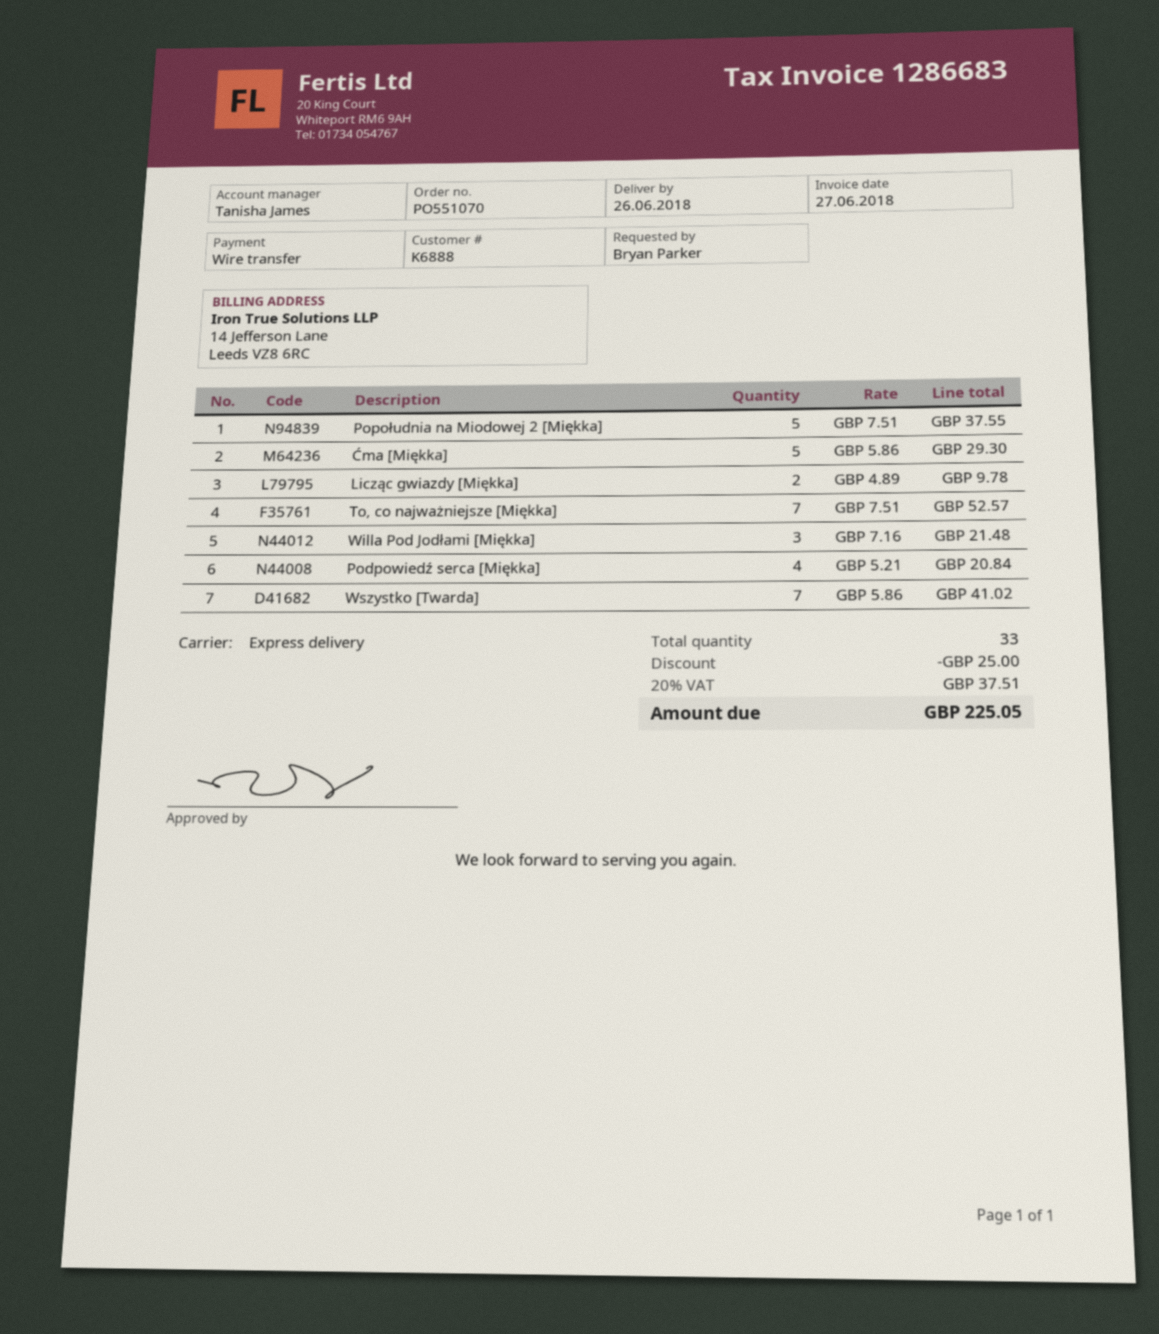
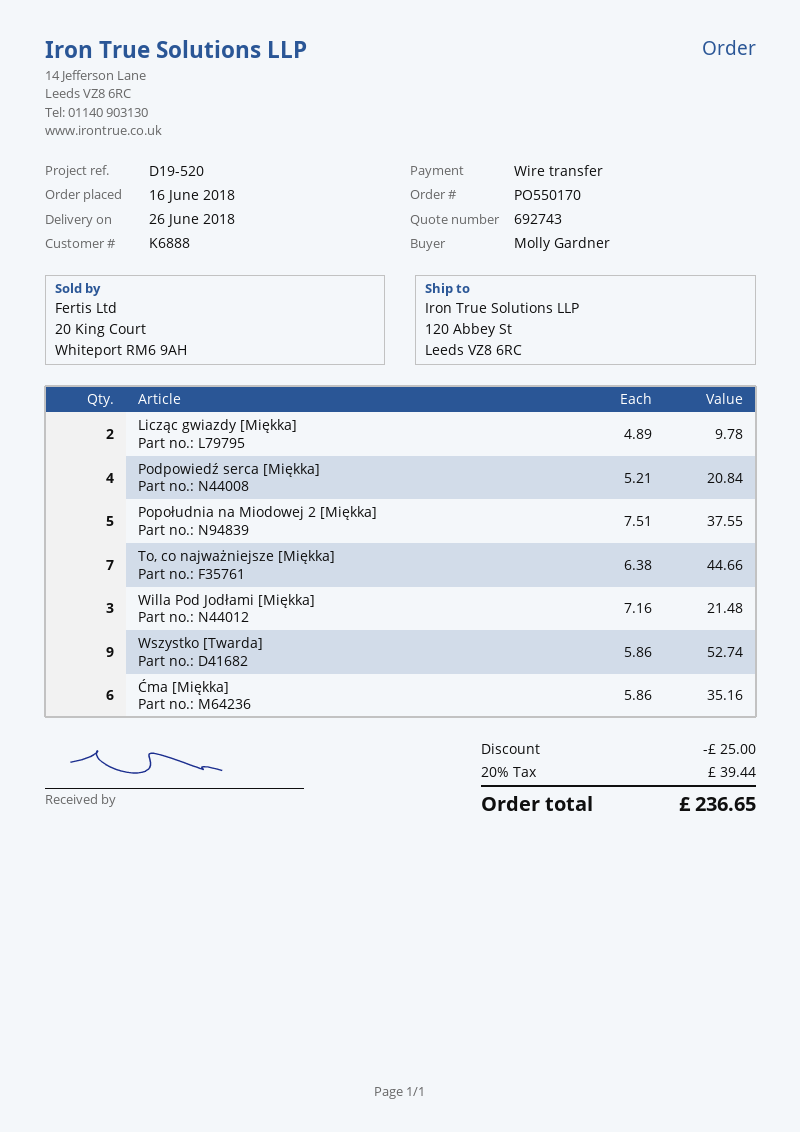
order number: PO551070 -> PO550170
ordered by: Bryan Parker -> Molly Gardner
Ćma [Miękka]: 5 x 5.86 = 29.30 -> 6 x 5.86 = 35.16
To, co najważniejsze [Miękka]: 7 x 7.51 = 52.57 -> 7 x 6.38 = 44.66
Wszystko [Twarda]: 7 x 5.86 = 41.02 -> 9 x 5.86 = 52.74
tax: 20% = 37.51 -> 20% = 39.44
total: 225.05 -> 236.65

